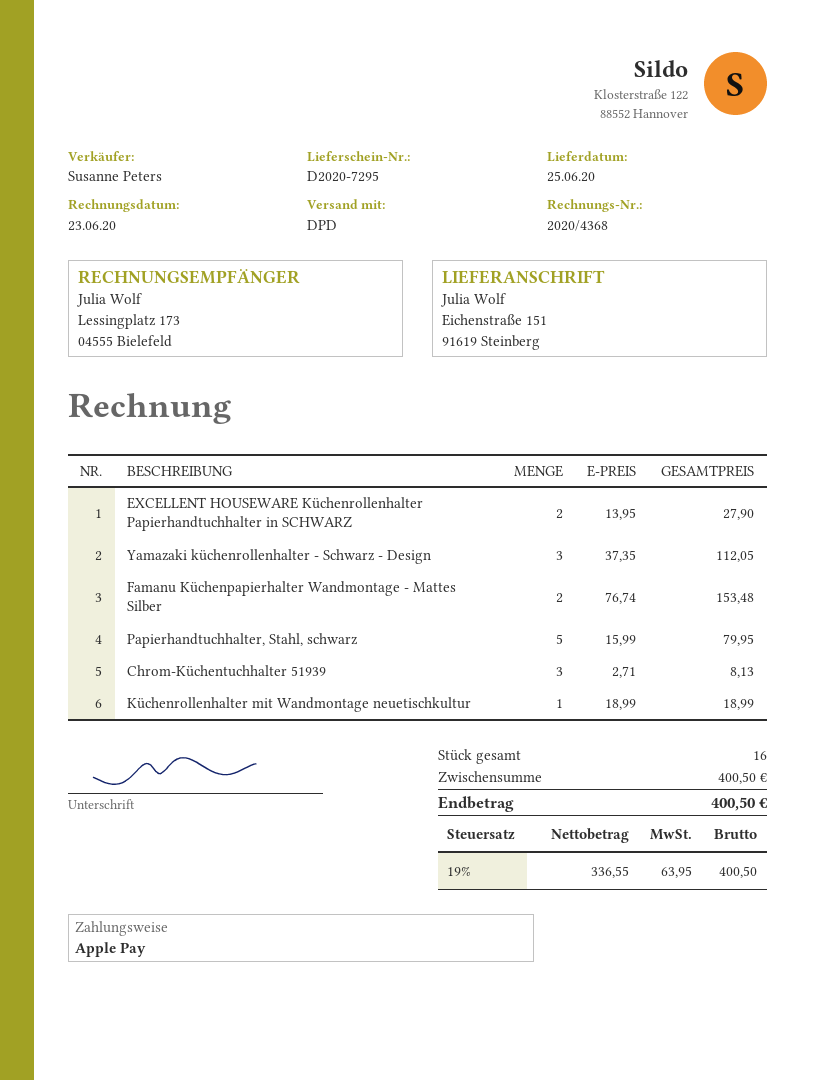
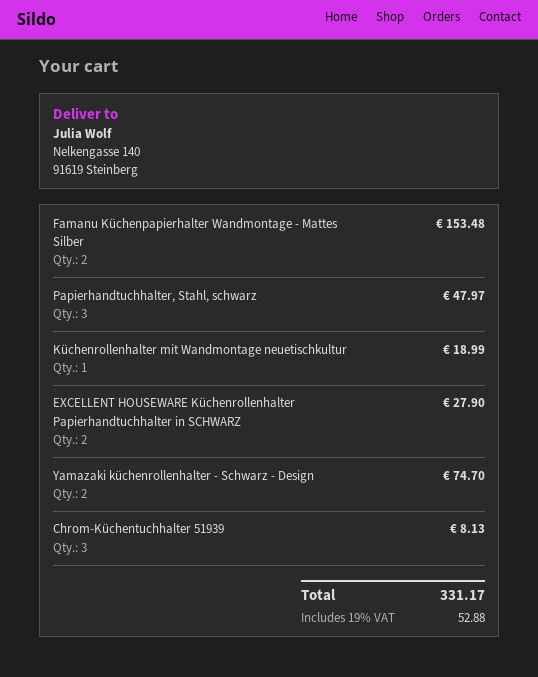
ship to: Eichenstraße 151, 91619 Steinberg -> Nelkengasse 140, 91619 Steinberg
Yamazaki küchenrollenhalter - Schwarz - Design: 3 for 112.05 -> 2 for 74.70
Papierhandtuchhalter, Stahl, schwarz: 5 for 79.95 -> 3 for 47.97
tax: 19% = 63.95 -> 19% = 52.88
total: 400.50 -> 331.17

